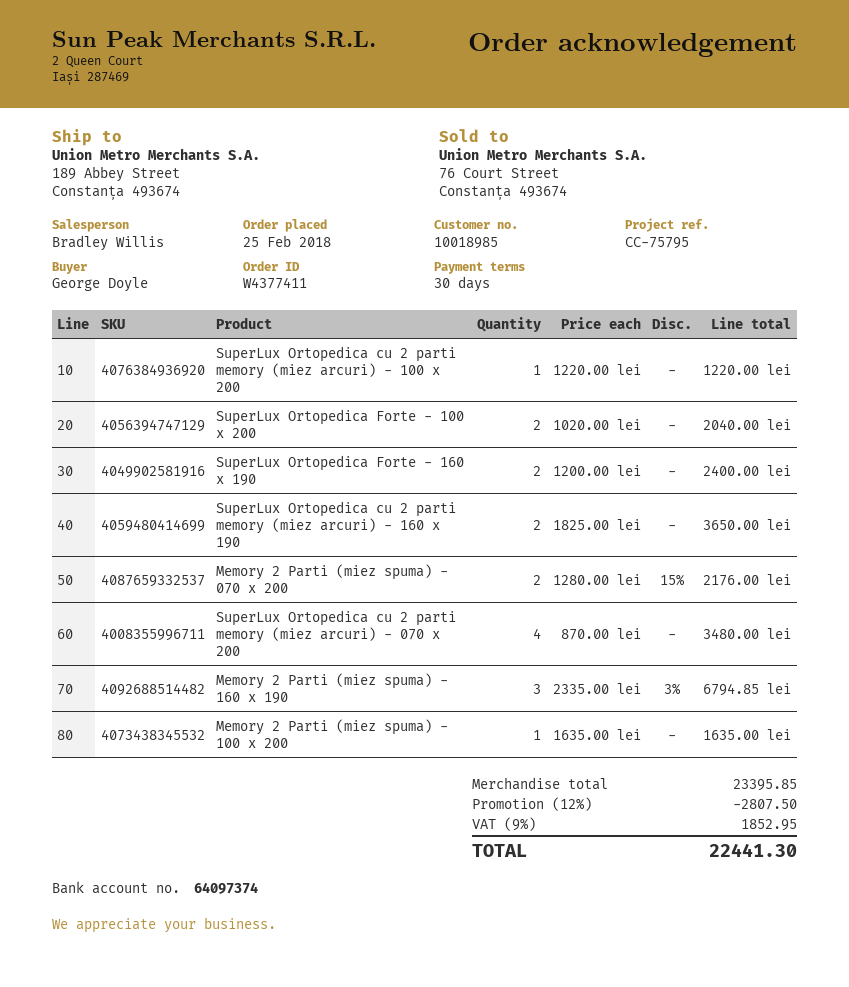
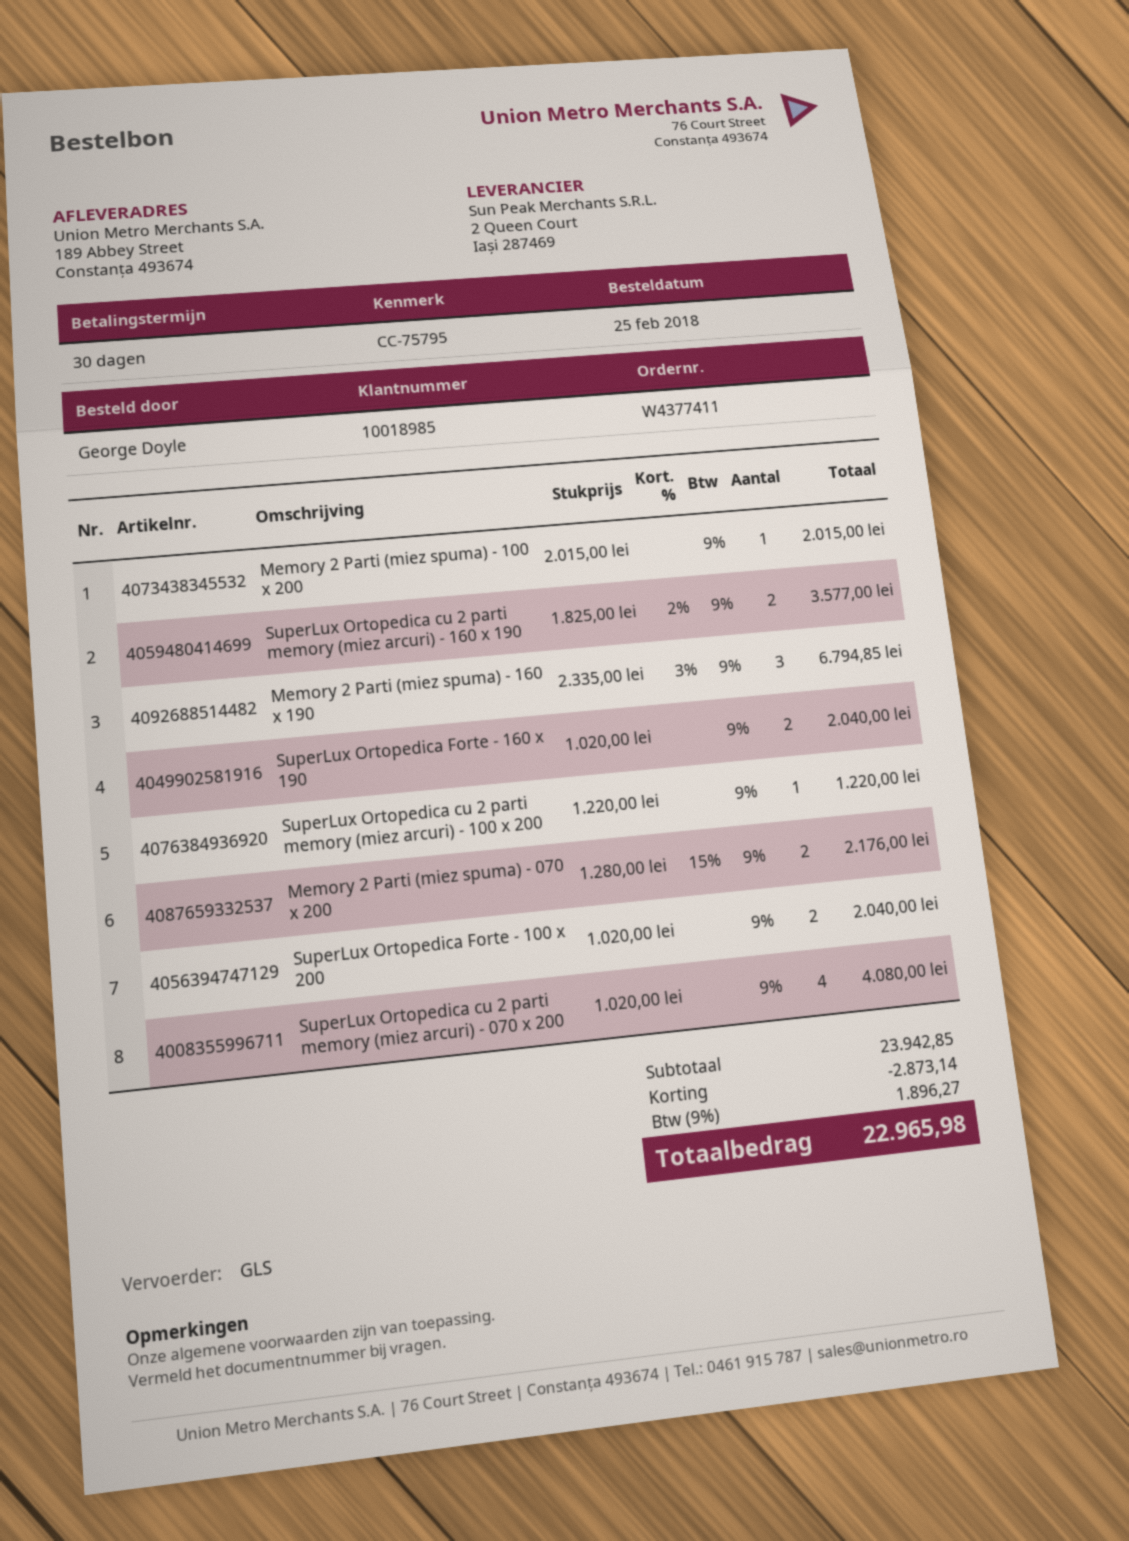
SuperLux Ortopedica Forte - 160 x 190: 2 x 1200.00 = 2400.00 -> 2 x 1020.00 = 2040.00
SuperLux Ortopedica cu 2 parti memory (miez arcuri) - 160 x 190: 2 x 1825.00 = 3650.00 -> 2 x 1825.00 - 2% = 3577.00
SuperLux Ortopedica cu 2 parti memory (miez arcuri) - 070 x 200: 4 x 870.00 = 3480.00 -> 4 x 1020.00 = 4080.00
Memory 2 Parti (miez spuma) - 100 x 200: 1 x 1635.00 = 1635.00 -> 1 x 2015.00 = 2015.00
subtotal: 23395.85 -> 23942.85
discount: 2807.50 -> 2873.14
tax: 9% = 1852.95 -> 9% = 1896.27
total: 22441.30 -> 22965.98

